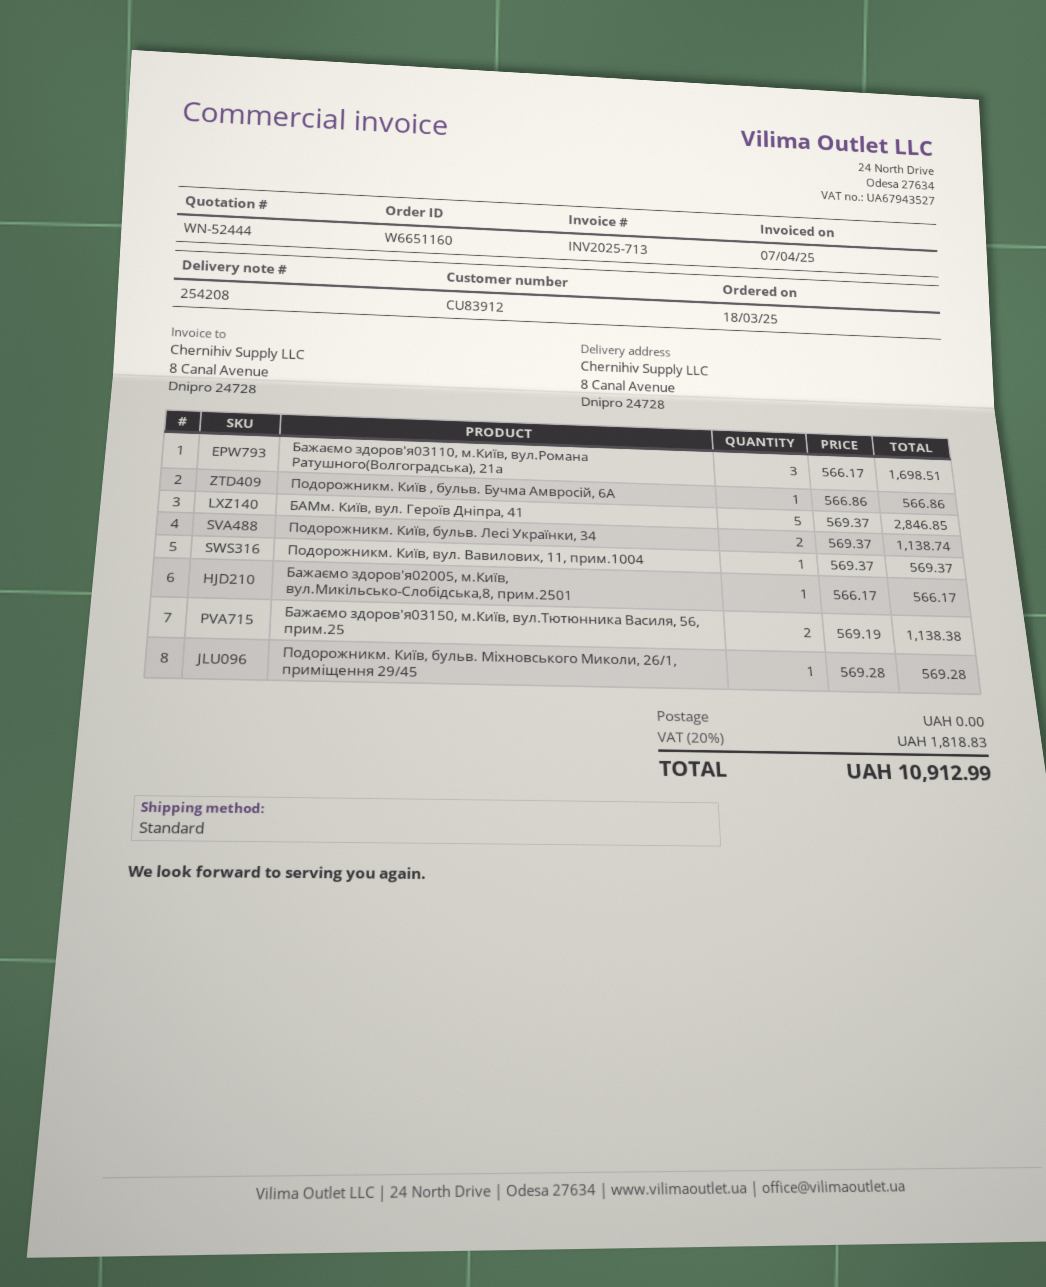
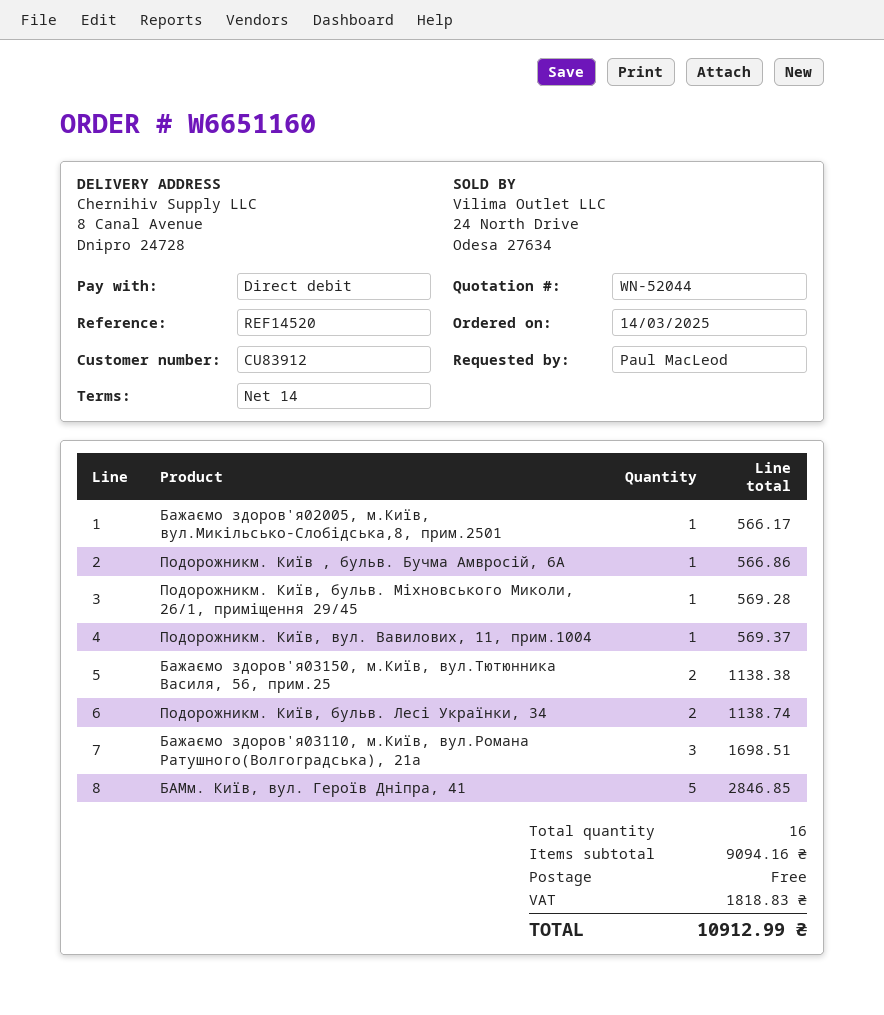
quote number: WN-52444 -> WN-52044
order date: 2025-03-18 -> 2025-03-14

